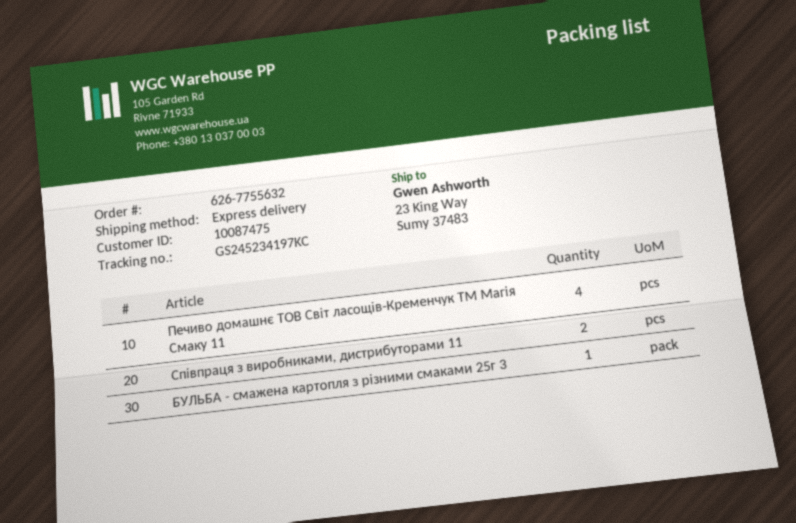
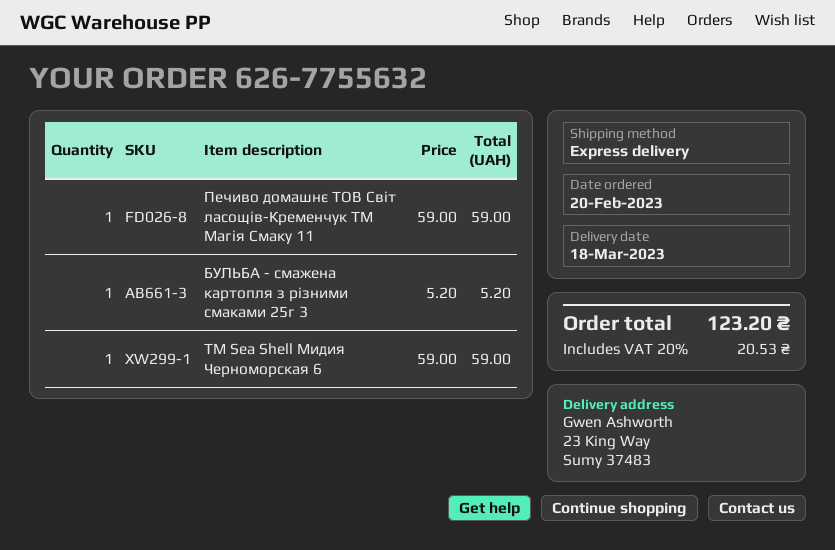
Печиво домашнє ТОВ Світ ласощів-Кременчук ТМ Магія Смаку 11: 4 -> 1
Співпраця з виробниками, дистрибуторами 11: 2 -> none
ТМ Sea Shell Мидия Черноморская 6: none -> 1

